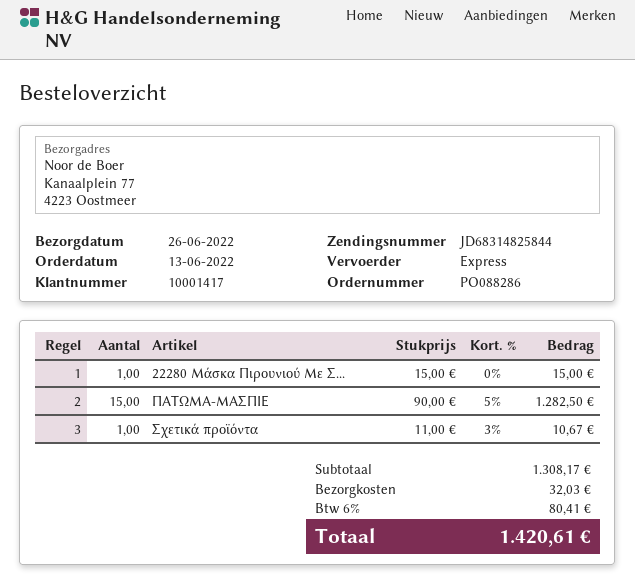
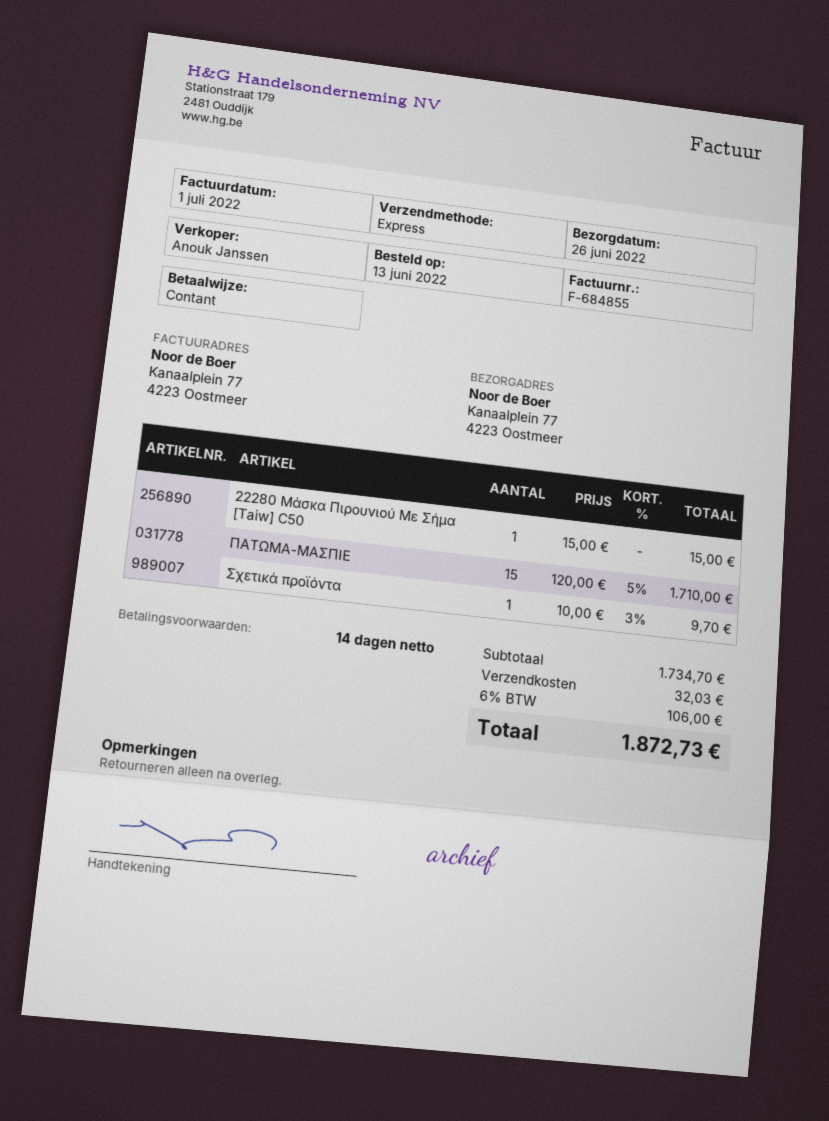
ΠΑΤΩΜΑ-ΜΑΣΠΙΕ: 15 x 90.00 - 5% = 1282.50 -> 15 x 120.00 - 5% = 1710.00
Σχετικά προϊόντα: 1 x 11.00 - 3% = 10.67 -> 1 x 10.00 - 3% = 9.70
subtotal: 1308.17 -> 1734.70
tax: 6% = 80.41 -> 6% = 106.00
total: 1420.61 -> 1872.73

